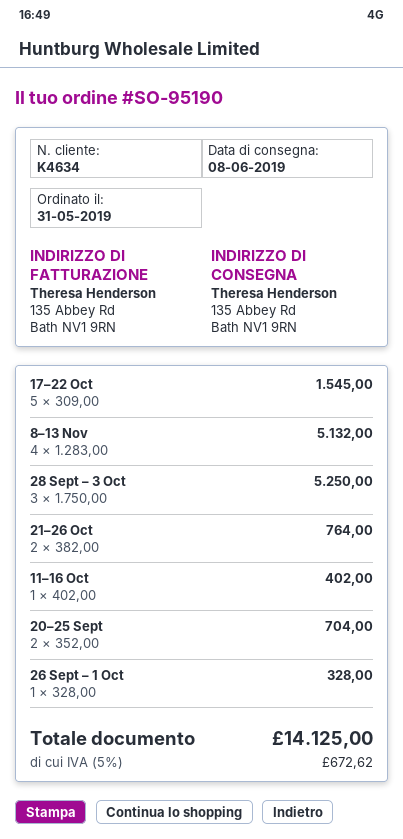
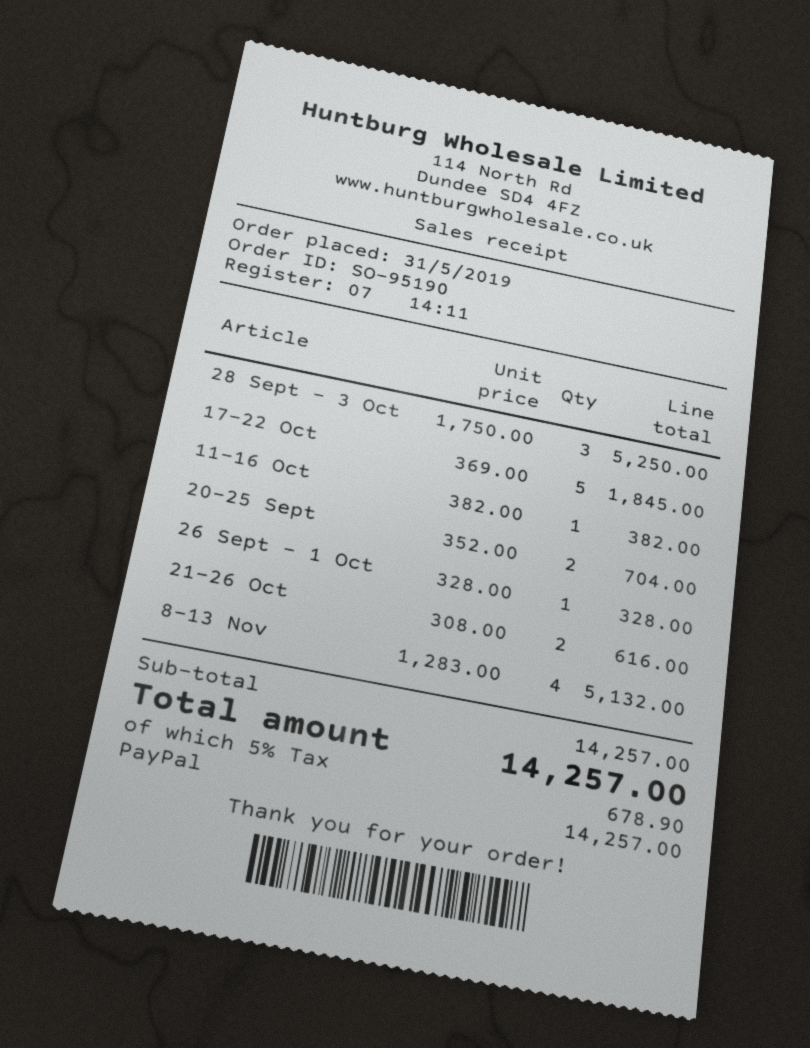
17–22 Oct: 5 x 309.00 = 1545.00 -> 5 x 369.00 = 1845.00
21–26 Oct: 2 x 382.00 = 764.00 -> 2 x 308.00 = 616.00
11–16 Oct: 1 x 402.00 = 402.00 -> 1 x 382.00 = 382.00
tax: 5% = 672.62 -> 5% = 678.90
total: 14125.00 -> 14257.00

